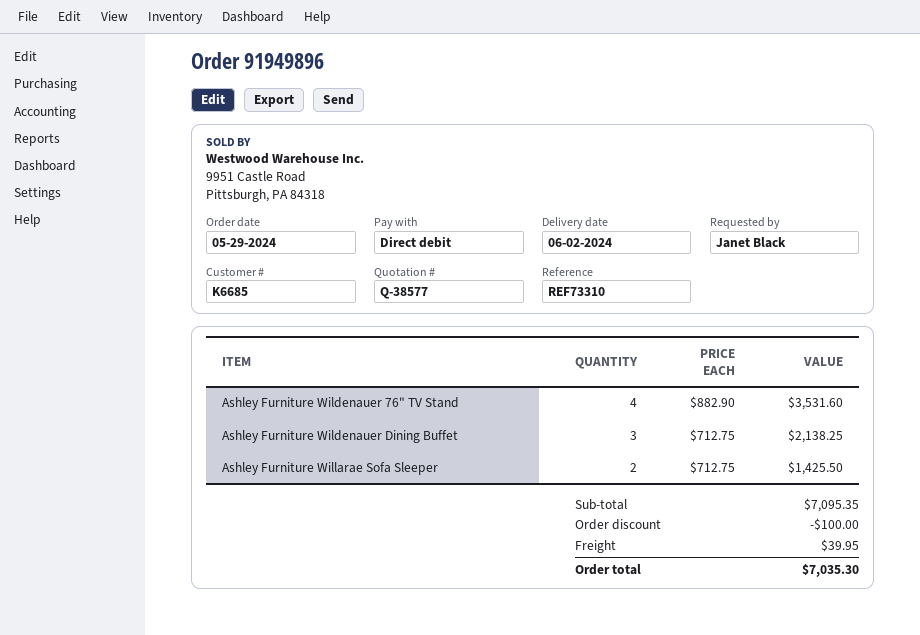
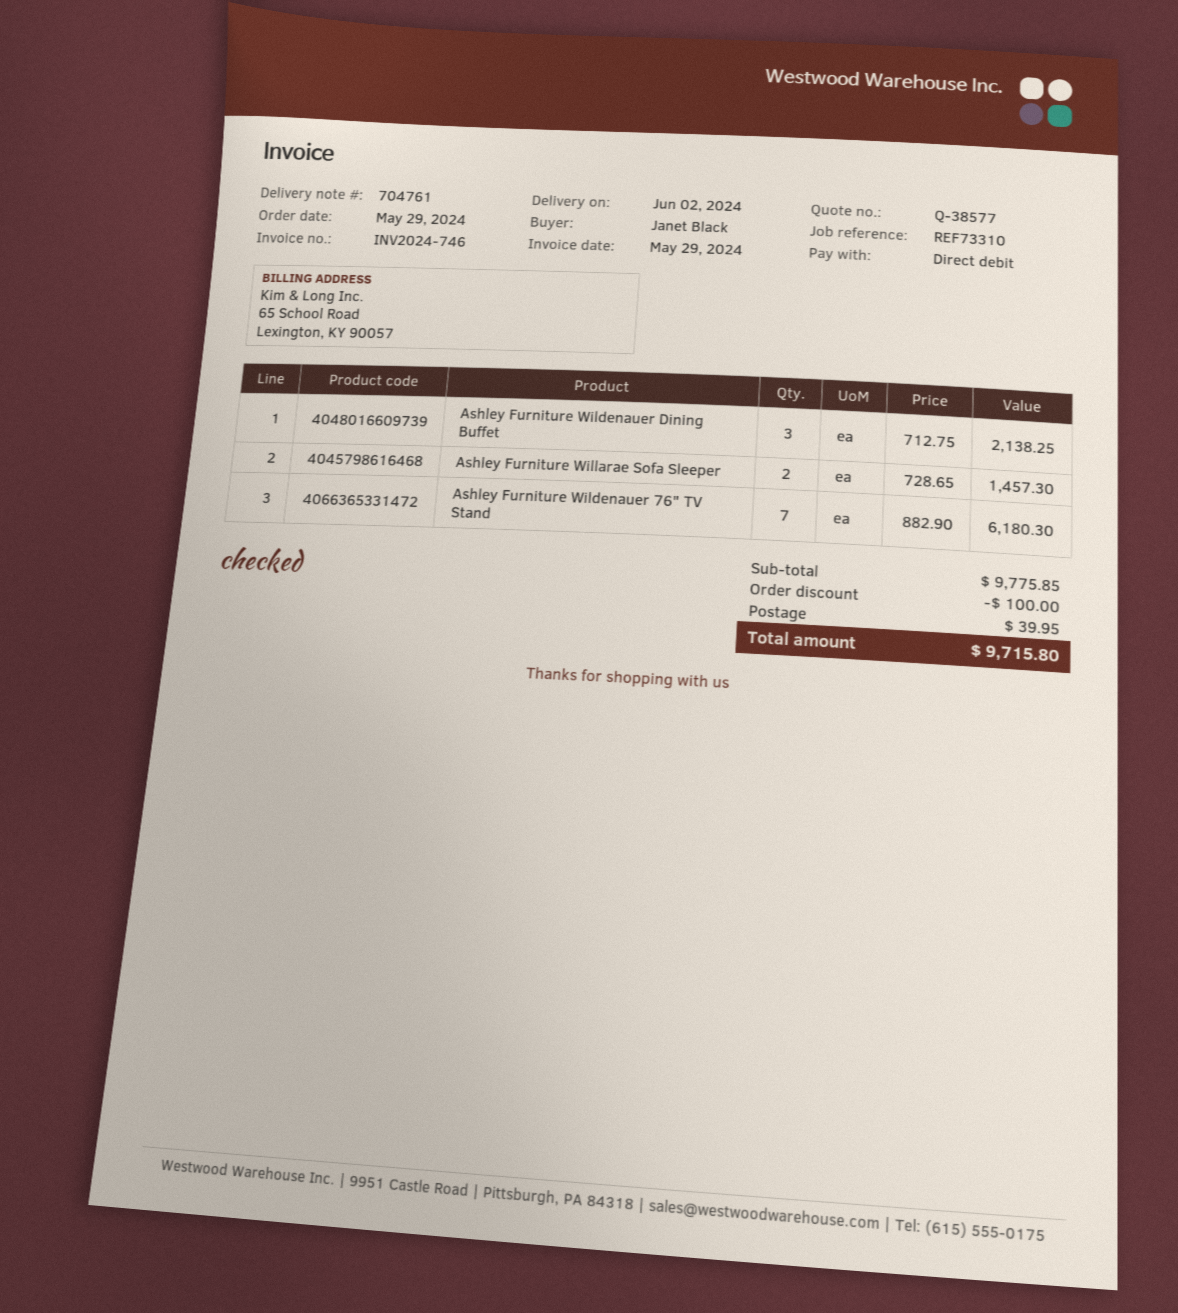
Ashley Furniture Wildenauer 76" TV Stand: 4 x 882.90 = 3531.60 -> 7 x 882.90 = 6180.30
Ashley Furniture Willarae Sofa Sleeper: 2 x 712.75 = 1425.50 -> 2 x 728.65 = 1457.30
subtotal: 7095.35 -> 9775.85
total: 7035.30 -> 9715.80

